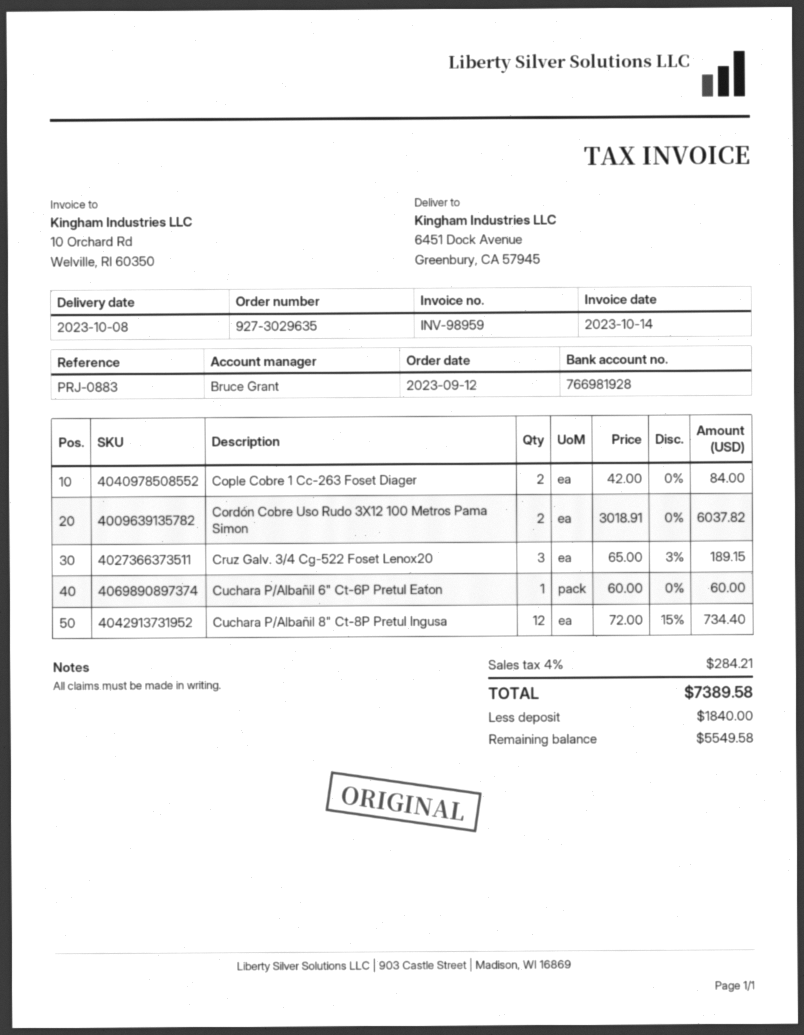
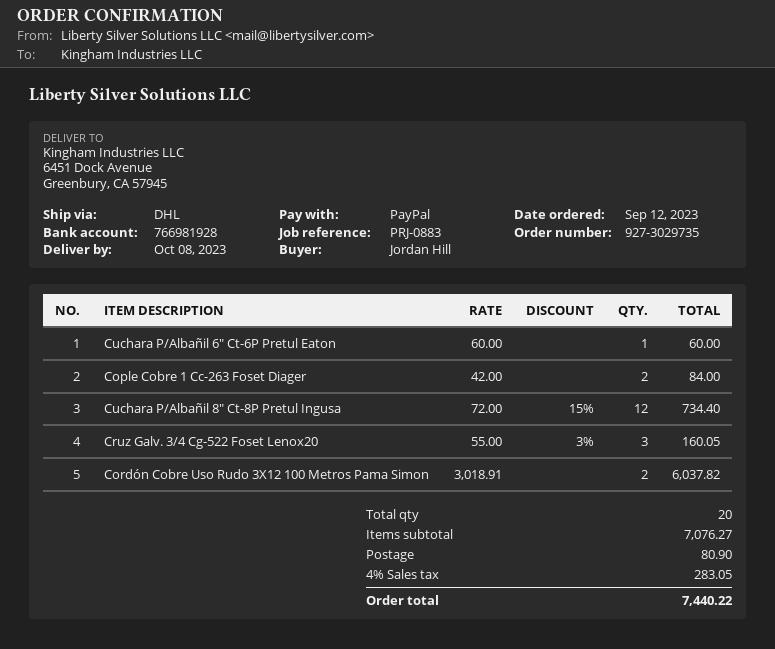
order number: 927-3029635 -> 927-3029735
Cruz Galv. 3/4 Cg-522 Foset Lenox20: 3 x 65.00 - 3% = 189.15 -> 3 x 55.00 - 3% = 160.05
shipping: none -> 80.90
tax: 4% = 284.21 -> 4% = 283.05
total: 7389.58 -> 7440.22

